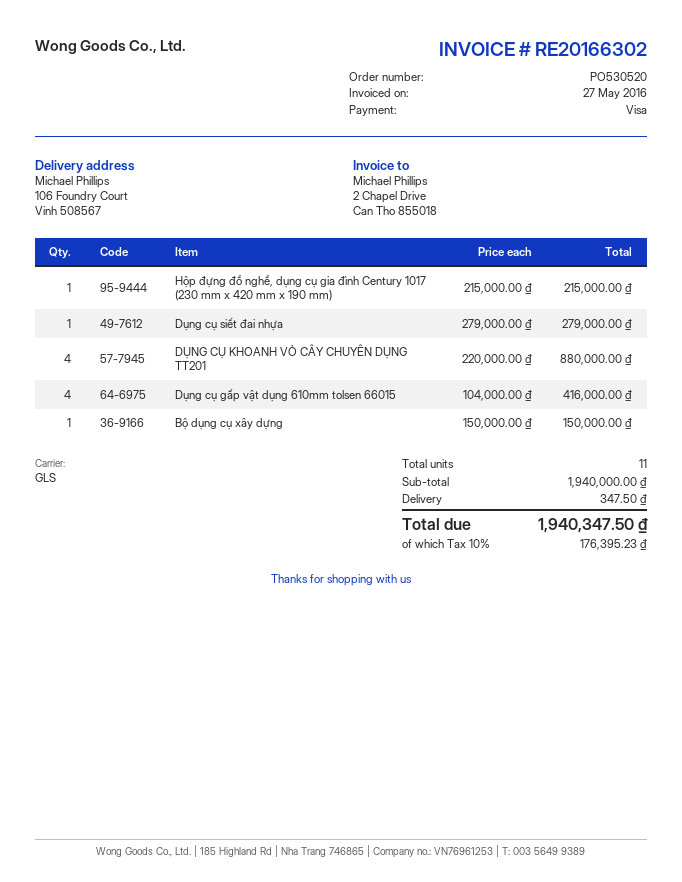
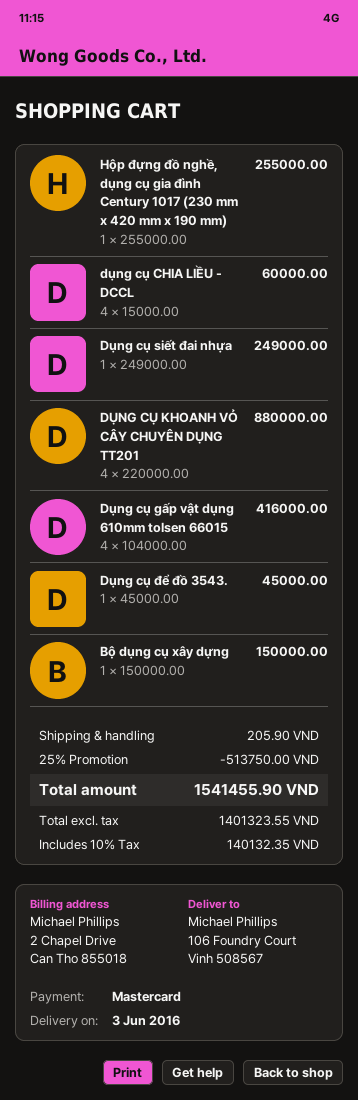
payment method: Visa -> Mastercard
Hộp đựng đồ nghề, dụng cụ gia đình Century 1017 (230 mm x 420 mm x 190 mm): 1 x 215000.00 = 215000.00 -> 1 x 255000.00 = 255000.00
Dụng cụ siết đai nhựa: 1 x 279000.00 = 279000.00 -> 1 x 249000.00 = 249000.00
dụng cụ CHIA LIỀU - DCCL: none -> 4 x 15000.00 = 60000.00
Dụng cụ để đồ 3543.: none -> 1 x 45000.00 = 45000.00
discount: none -> 25% = 513750.00
shipping: 347.50 -> 205.90
tax: 10% = 176395.23 -> 10% = 140132.35
total: 1940347.50 -> 1541455.90

